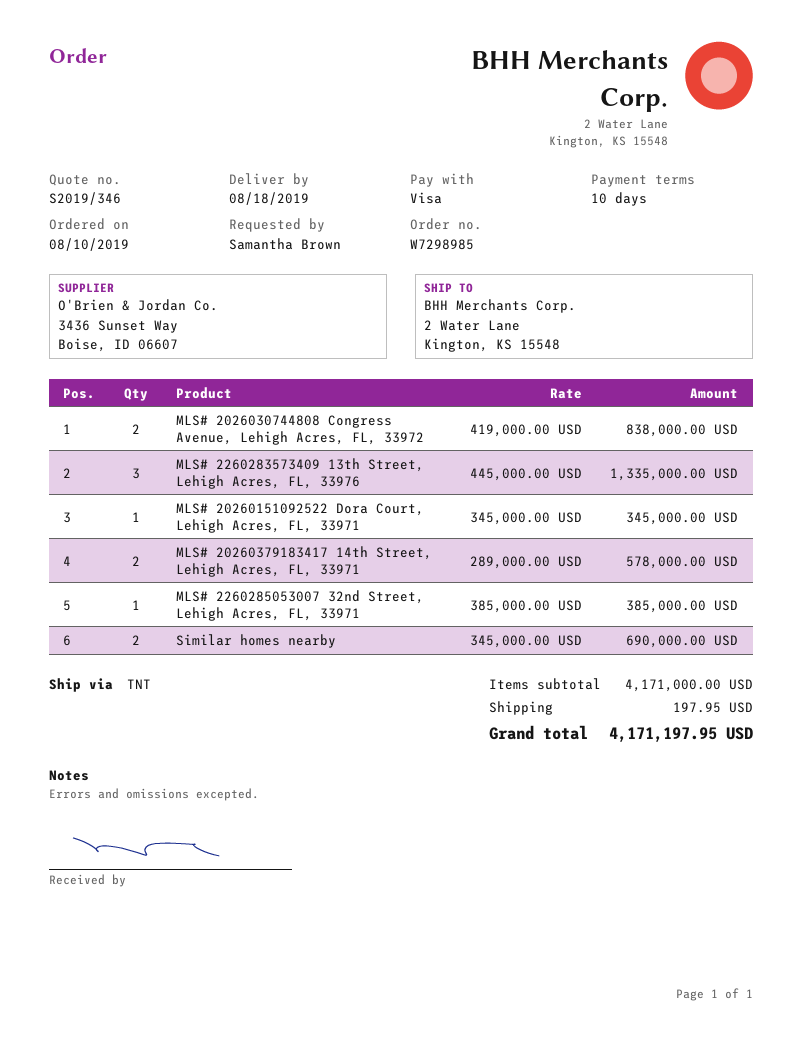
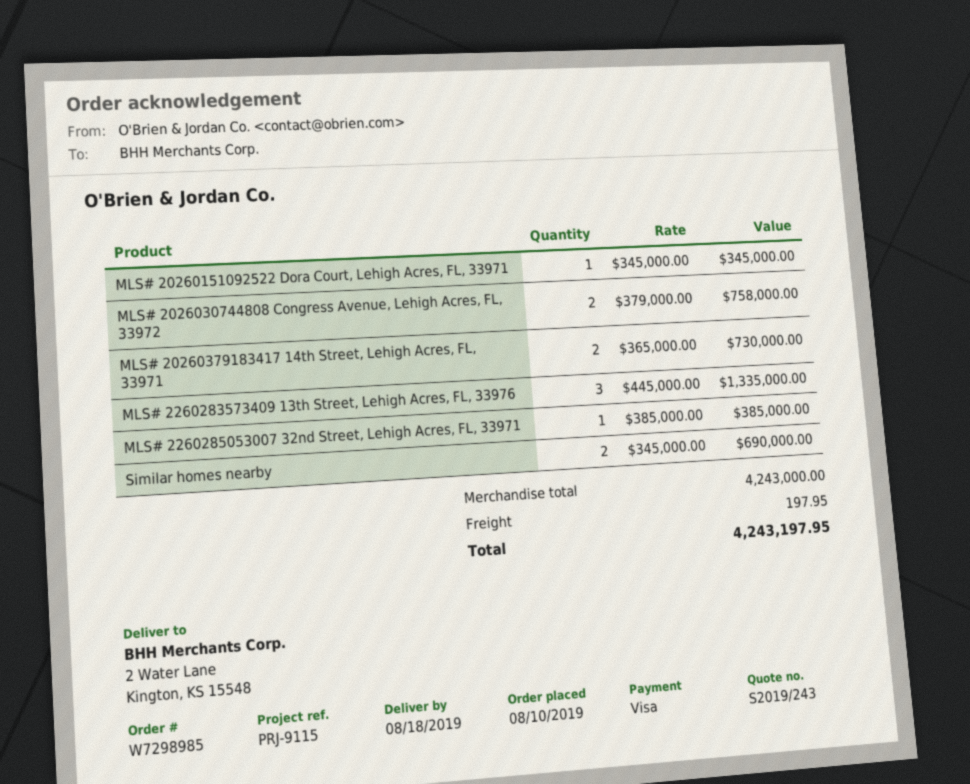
quote number: S2019/346 -> S2019/243
MLS# 2026030744808 Congress Avenue, Lehigh Acres, FL, 33972: 2 x 419000.00 = 838000.00 -> 2 x 379000.00 = 758000.00
MLS# 20260379183417 14th Street, Lehigh Acres, FL, 33971: 2 x 289000.00 = 578000.00 -> 2 x 365000.00 = 730000.00
subtotal: 4171000.00 -> 4243000.00
total: 4171197.95 -> 4243197.95

